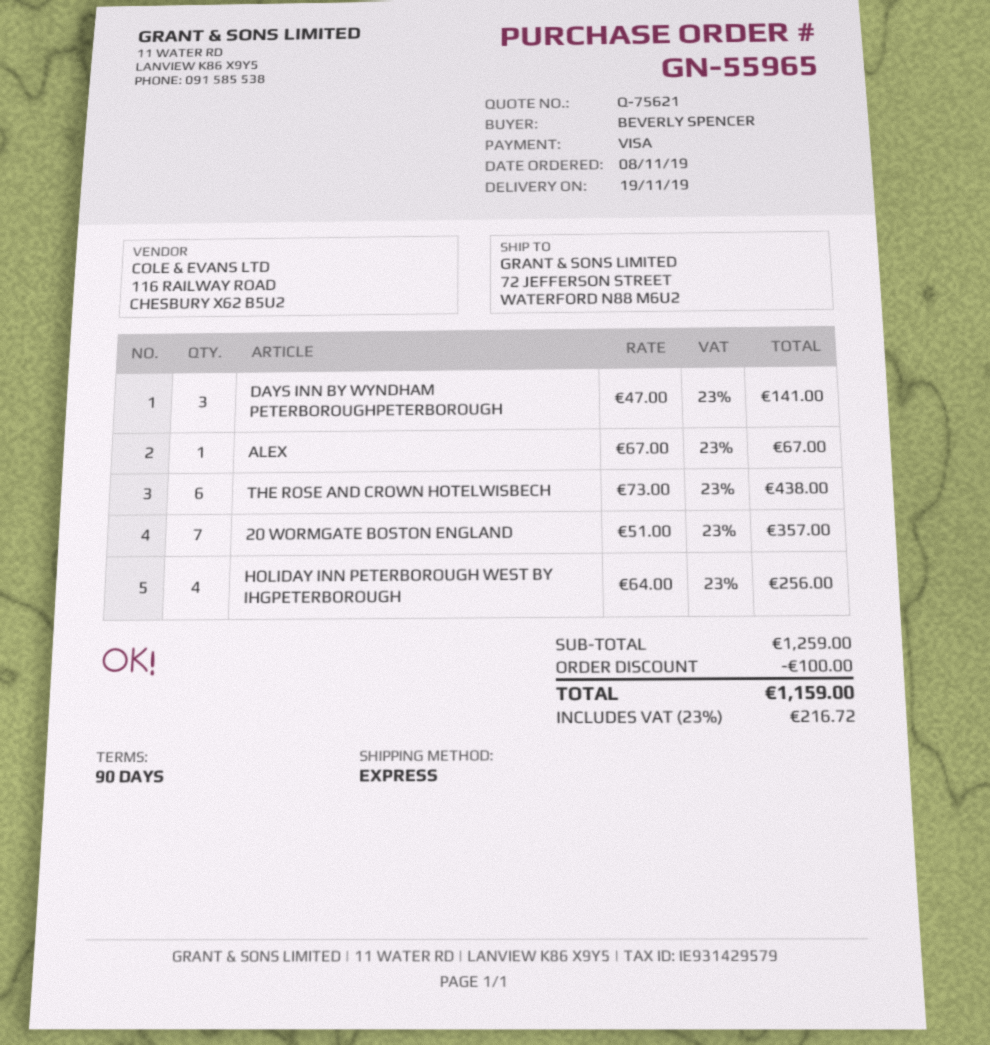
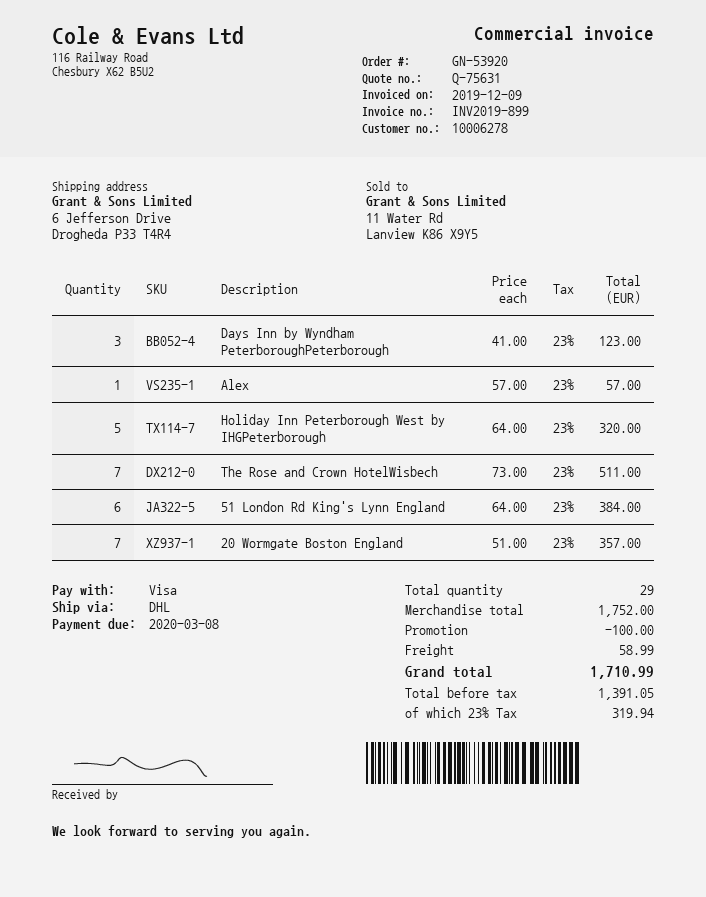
quote number: Q-75621 -> Q-75631
order number: GN-55965 -> GN-53920
shipping method: express -> DHL
ship to: 72 JEFFERSON STREET, WATERFORD N88 M6U2 -> 6 Jefferson Drive, Drogheda P33 T4R4
DAYS INN BY WYNDHAM PETERBOROUGHPETERBOROUGH: 3 x 47.00 = 141.00 -> 3 x 41.00 = 123.00
ALEX: 1 x 67.00 = 67.00 -> 1 x 57.00 = 57.00
THE ROSE AND CROWN HOTELWISBECH: 6 x 73.00 = 438.00 -> 7 x 73.00 = 511.00
HOLIDAY INN PETERBOROUGH WEST BY IHGPETERBOROUGH: 4 x 64.00 = 256.00 -> 5 x 64.00 = 320.00
51 London Rd King's Lynn England: none -> 6 x 64.00 = 384.00
subtotal: 1259.00 -> 1752.00
shipping: none -> 58.99
tax: 23% = 216.72 -> 23% = 319.94
total: 1159.00 -> 1710.99

